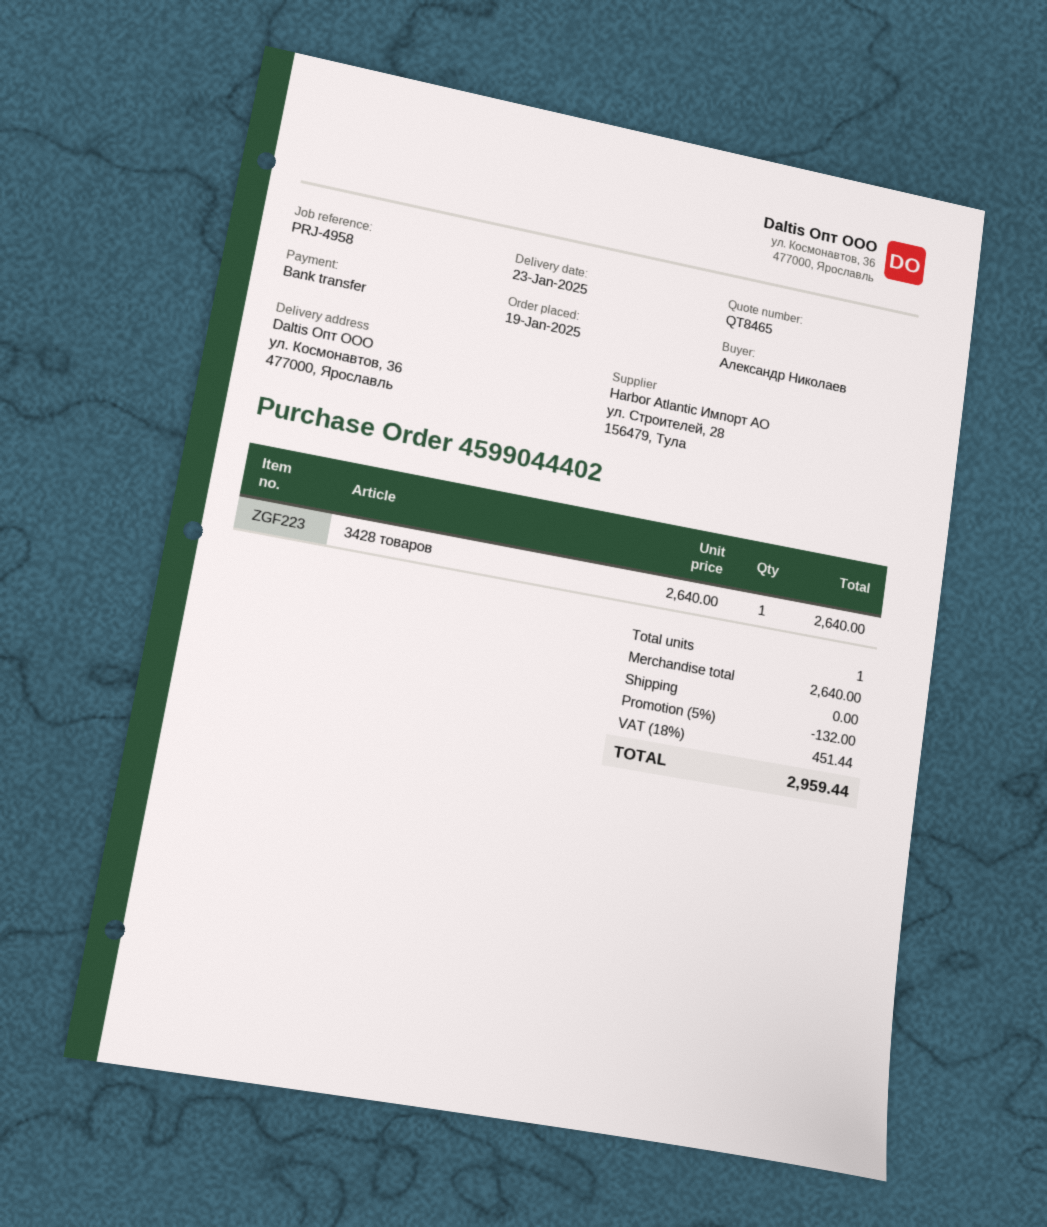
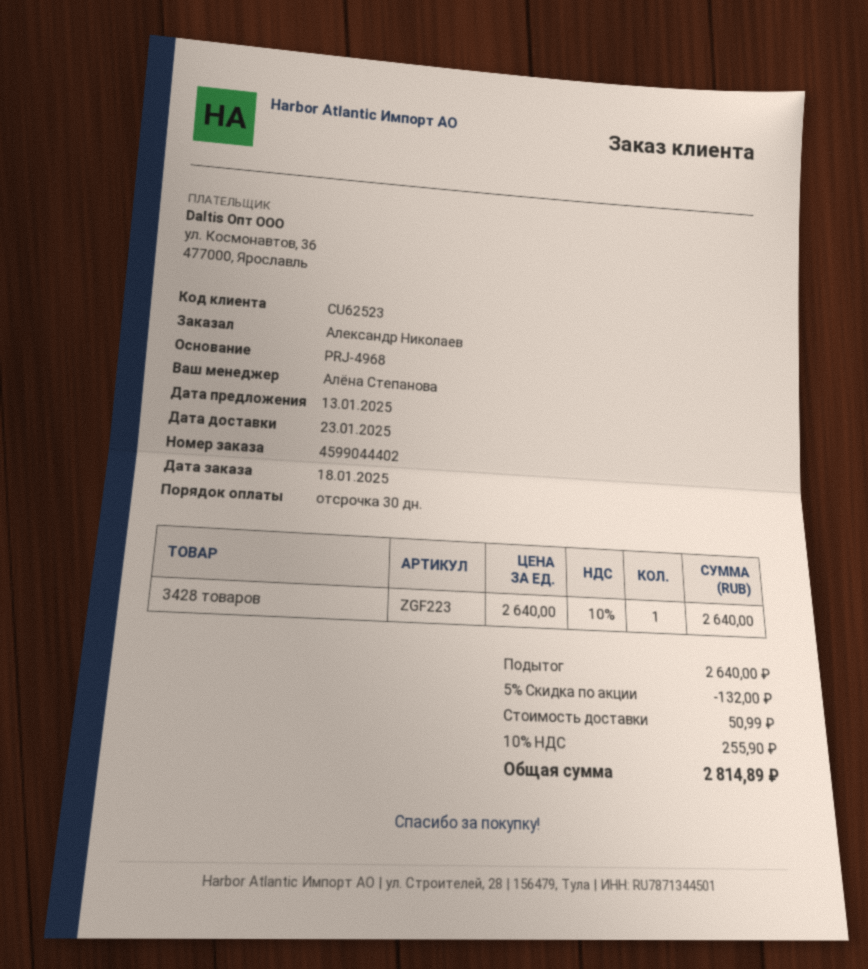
order date: 2025-01-19 -> 2025-01-18
reference: PRJ-4958 -> PRJ-4968
shipping: 0.00 -> 50.99
tax: 18% = 451.44 -> 10% = 255.90
total: 2959.44 -> 2814.89

